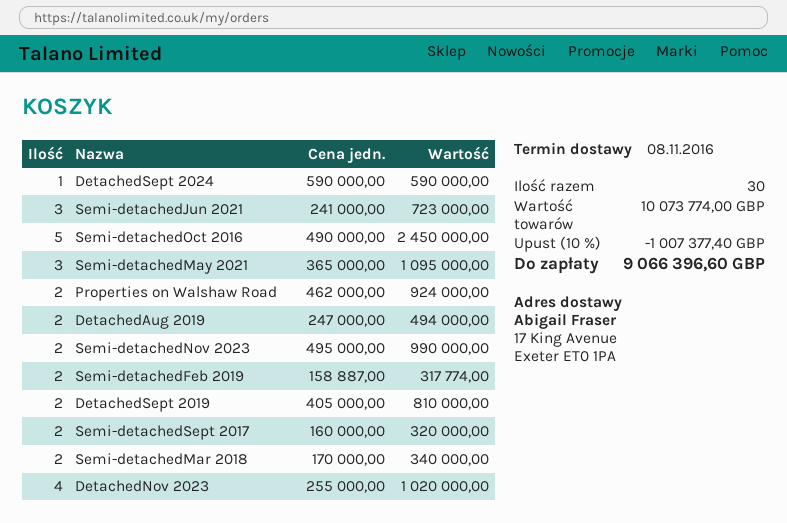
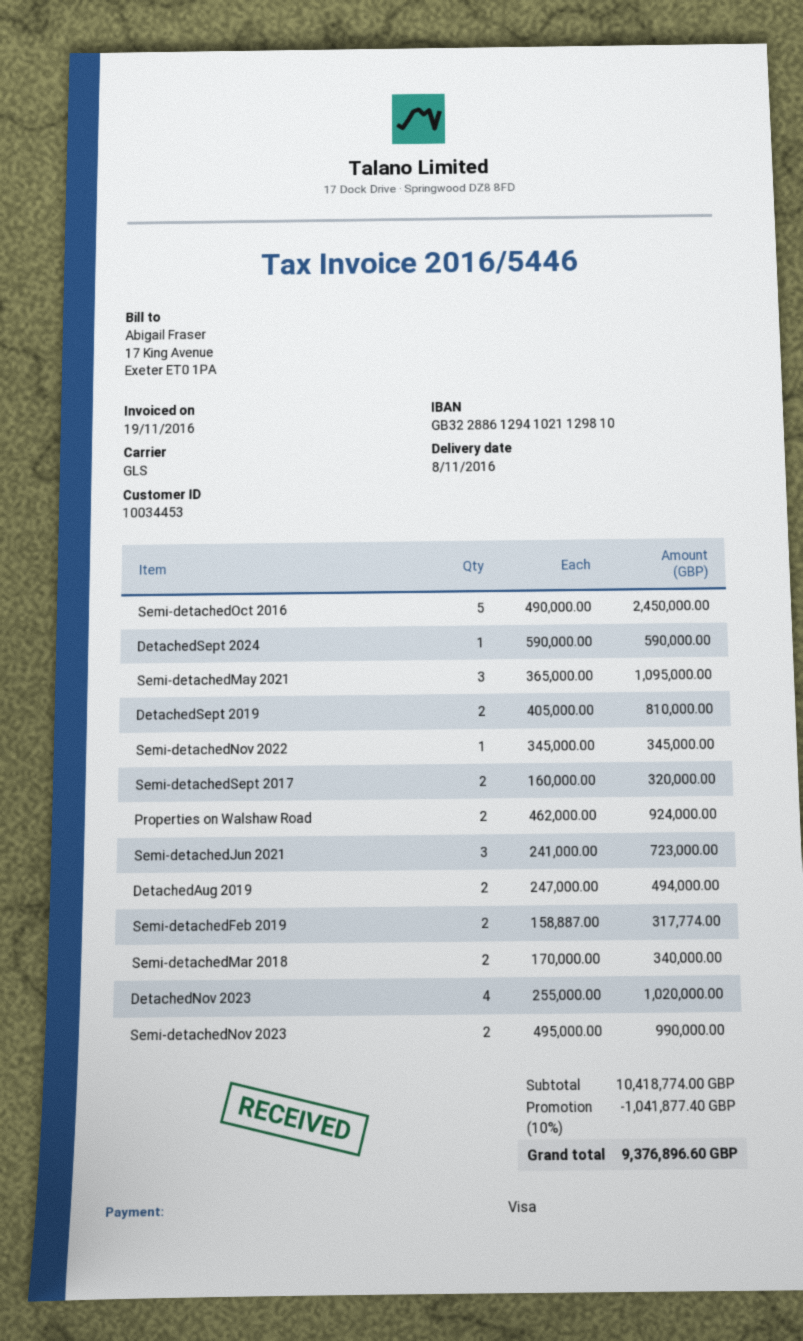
Semi-detachedNov 2022: none -> 1 x 345000.00 = 345000.00
subtotal: 10073774.00 -> 10418774.00
discount: 10% = 1007377.40 -> 10% = 1041877.40
total: 9066396.60 -> 9376896.60

